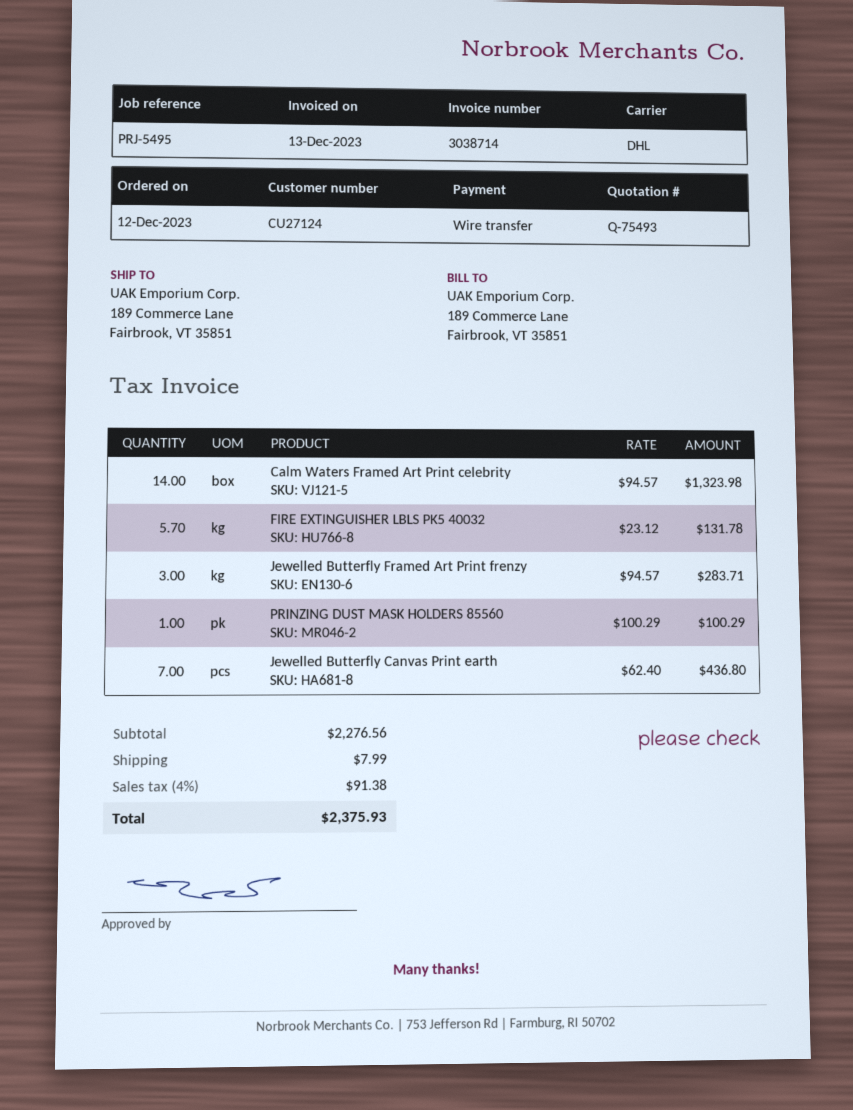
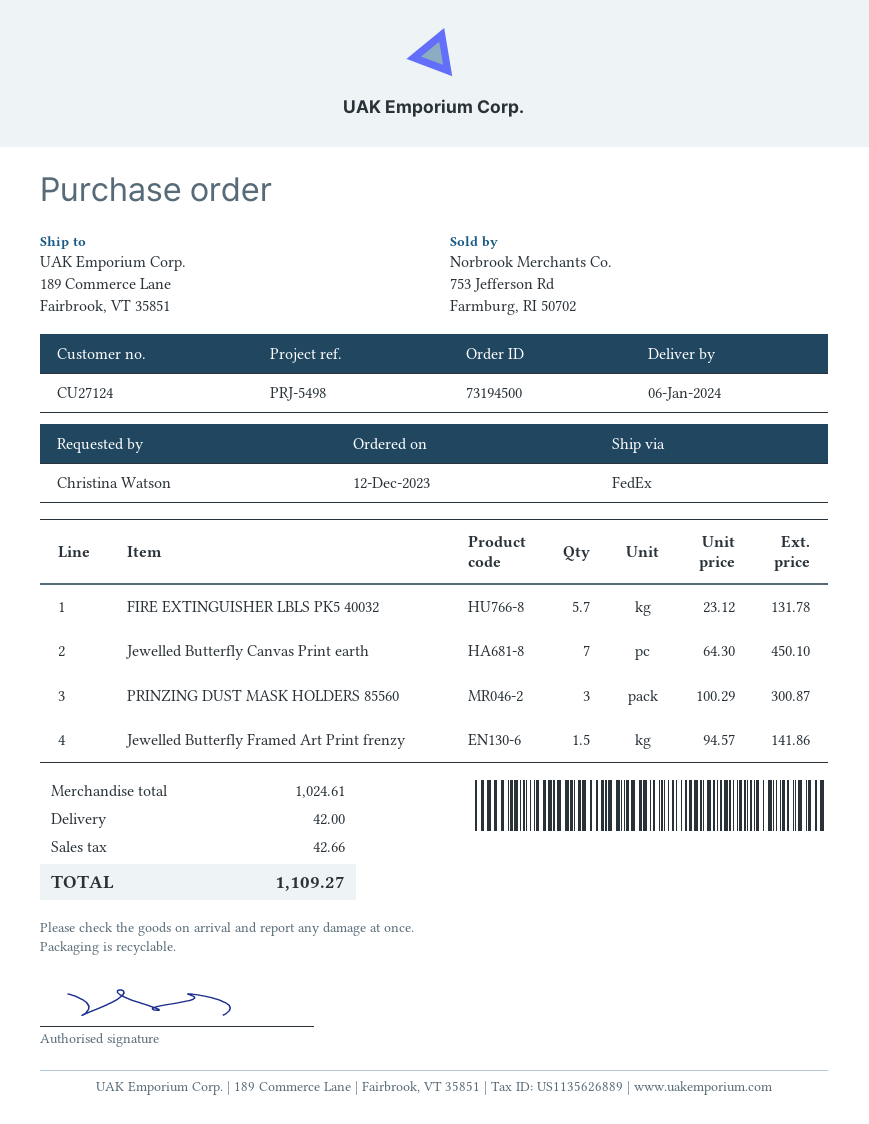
reference: PRJ-5495 -> PRJ-5498
shipping method: DHL -> FedEx
Calm Waters Framed Art Print celebrity: 14 x 94.57 = 1323.98 -> none
Jewelled Butterfly Framed Art Print frenzy: 3 x 94.57 = 283.71 -> 1.5 x 94.57 = 141.86
PRINZING DUST MASK HOLDERS 85560: 1 x 100.29 = 100.29 -> 3 x 100.29 = 300.87
Jewelled Butterfly Canvas Print earth: 7 x 62.40 = 436.80 -> 7 x 64.30 = 450.10
subtotal: 2276.56 -> 1024.61
shipping: 7.99 -> 42.00
tax: 91.38 -> 42.66
total: 2375.93 -> 1109.27

